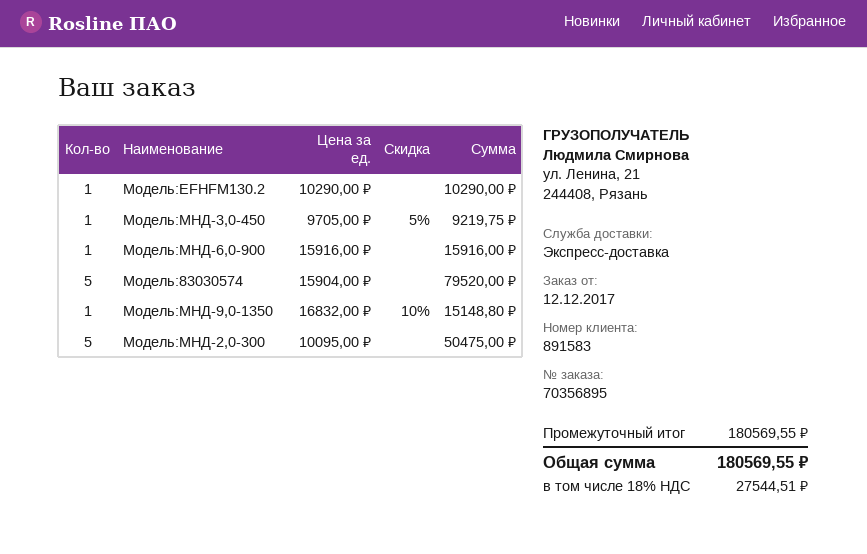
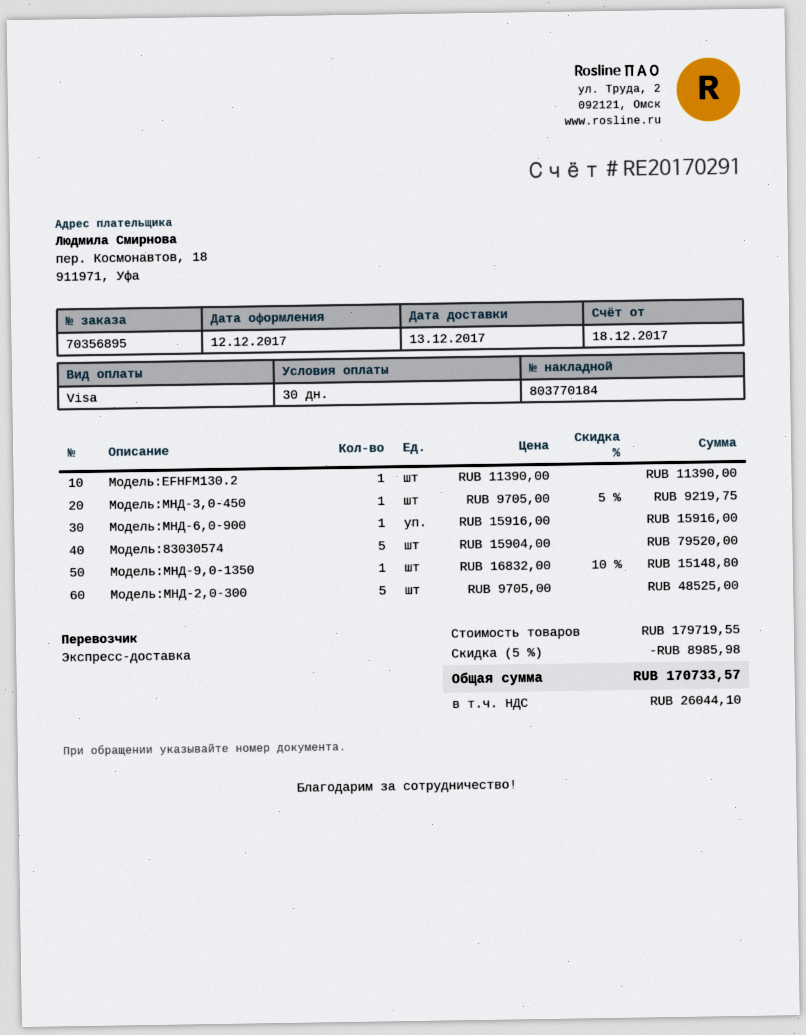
Модель:EFHFM130.2: 1 x 10290.00 = 10290.00 -> 1 x 11390.00 = 11390.00
Модель:МНД-2,0-300: 5 x 10095.00 = 50475.00 -> 5 x 9705.00 = 48525.00
subtotal: 180569.55 -> 179719.55
discount: none -> 5% = 8985.98
tax: 27544.51 -> 26044.10
total: 180569.55 -> 170733.57

